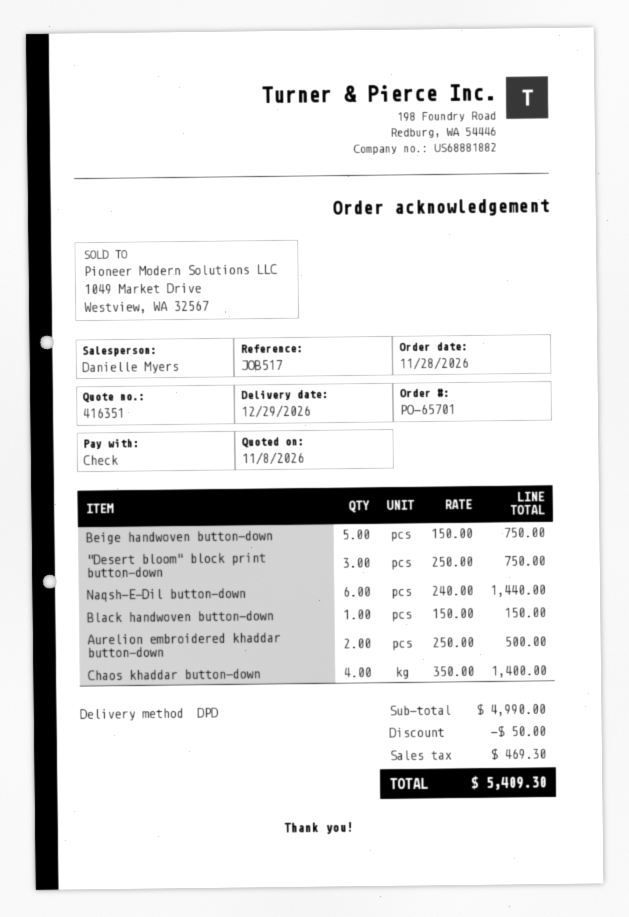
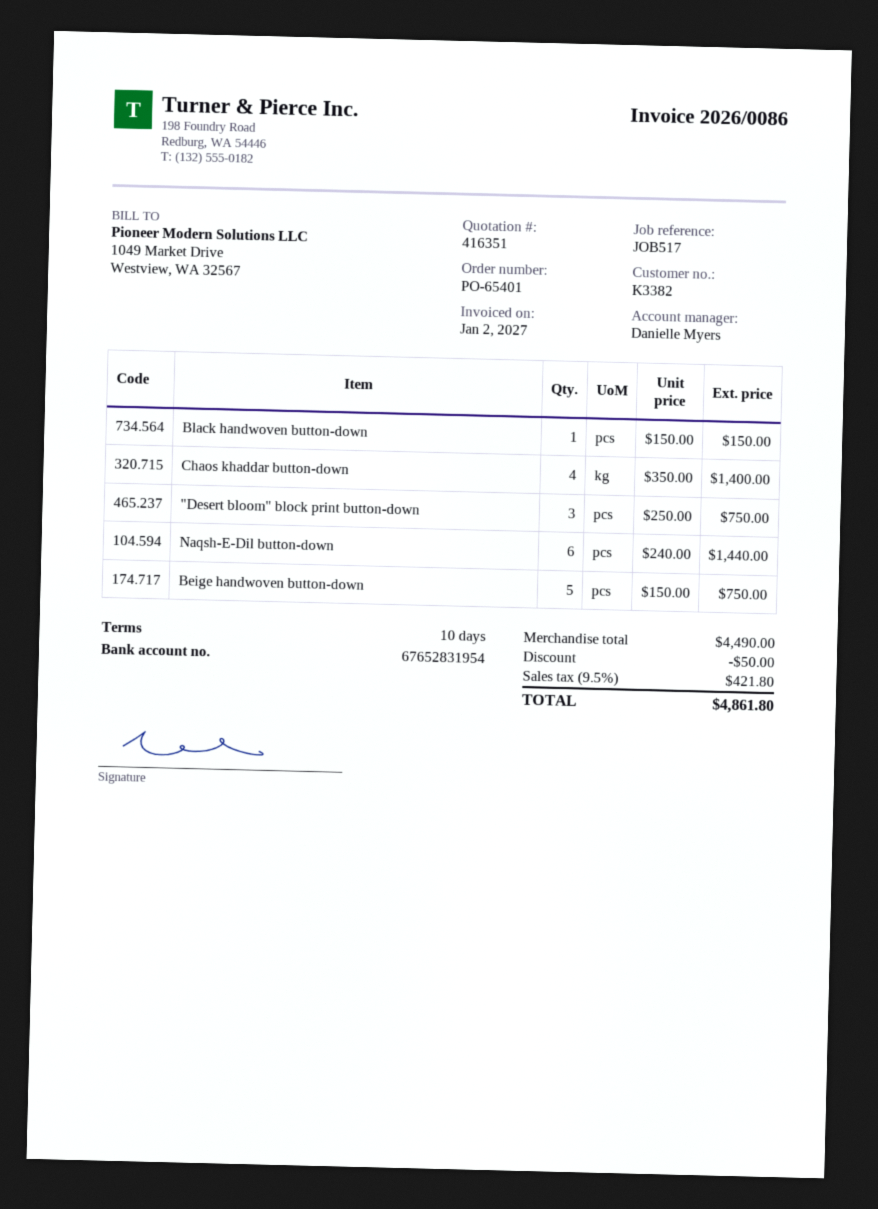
order number: PO-65701 -> PO-65401
Aurelion embroidered khaddar button-down: 2 x 250.00 = 500.00 -> none
subtotal: 4990.00 -> 4490.00
tax: 469.30 -> 421.80
total: 5409.30 -> 4861.80

